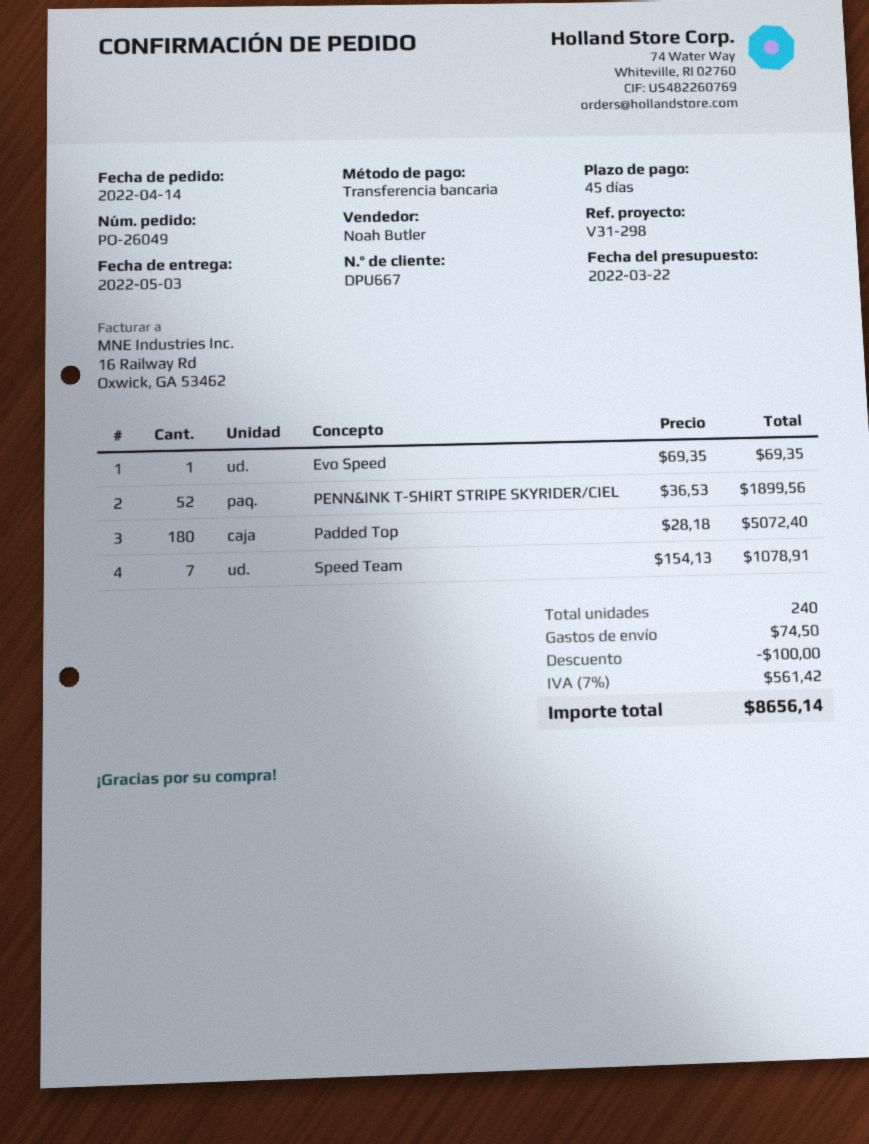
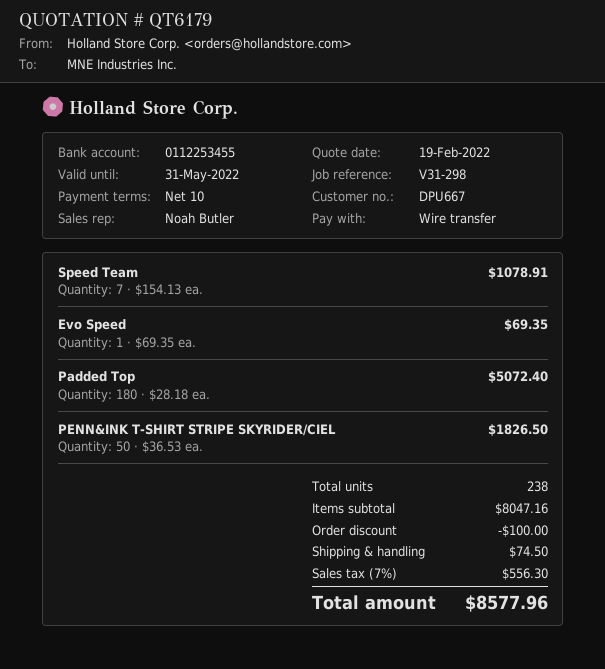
quote date: 2022-03-22 -> 2022-02-19
payment terms: 45 days -> 10 days
PENN&INK T-SHIRT STRIPE SKYRIDER/CIEL: 52 x 36.53 = 1899.56 -> 50 x 36.53 = 1826.50
total quantity: 240 -> 238
tax: 7% = 561.42 -> 7% = 556.30
total: 8656.14 -> 8577.96

